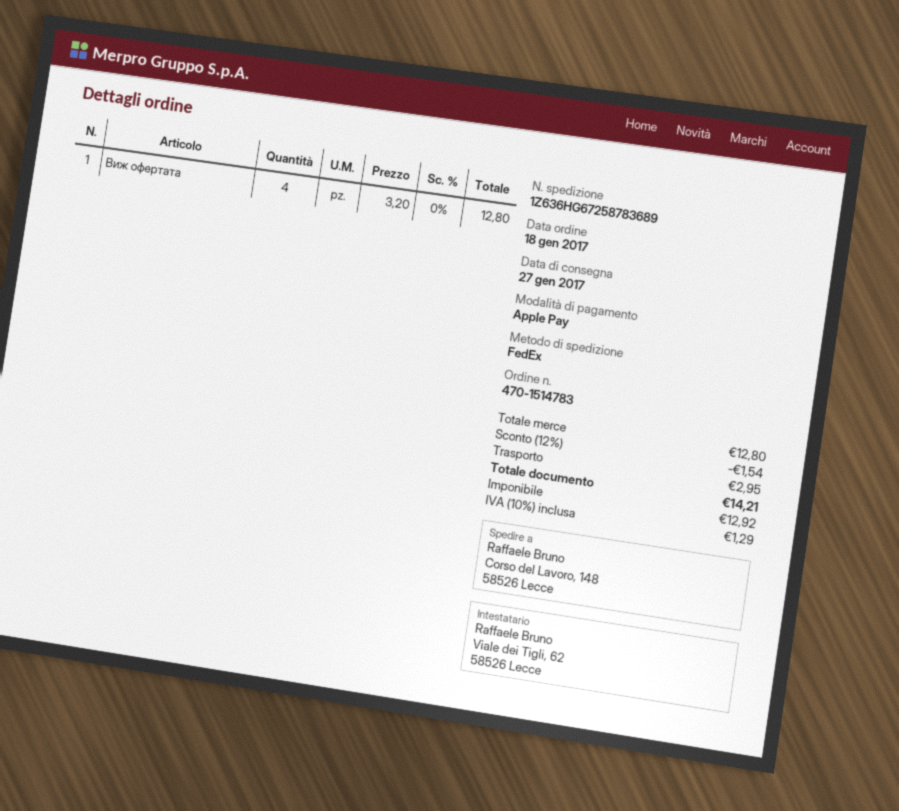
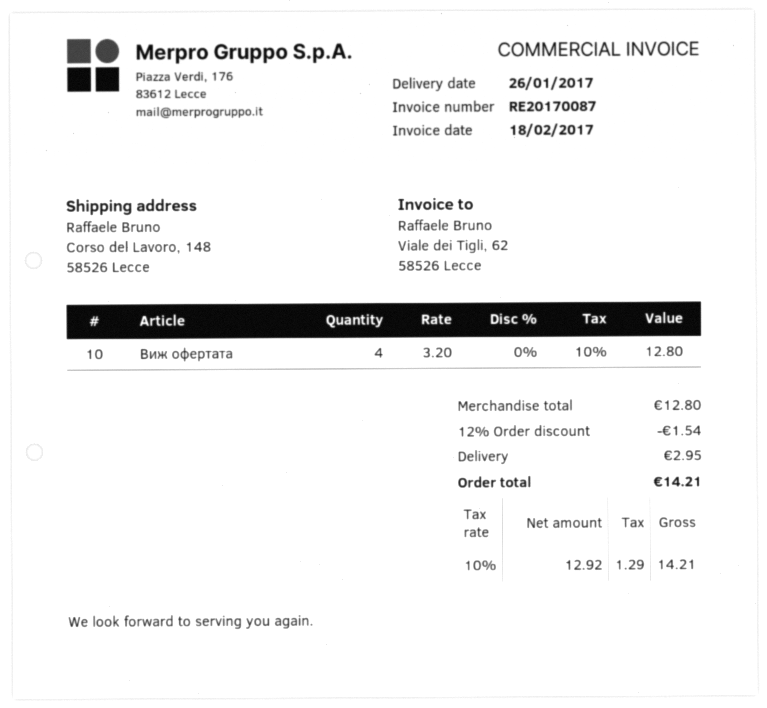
delivery date: 2017-01-27 -> 2017-01-26

